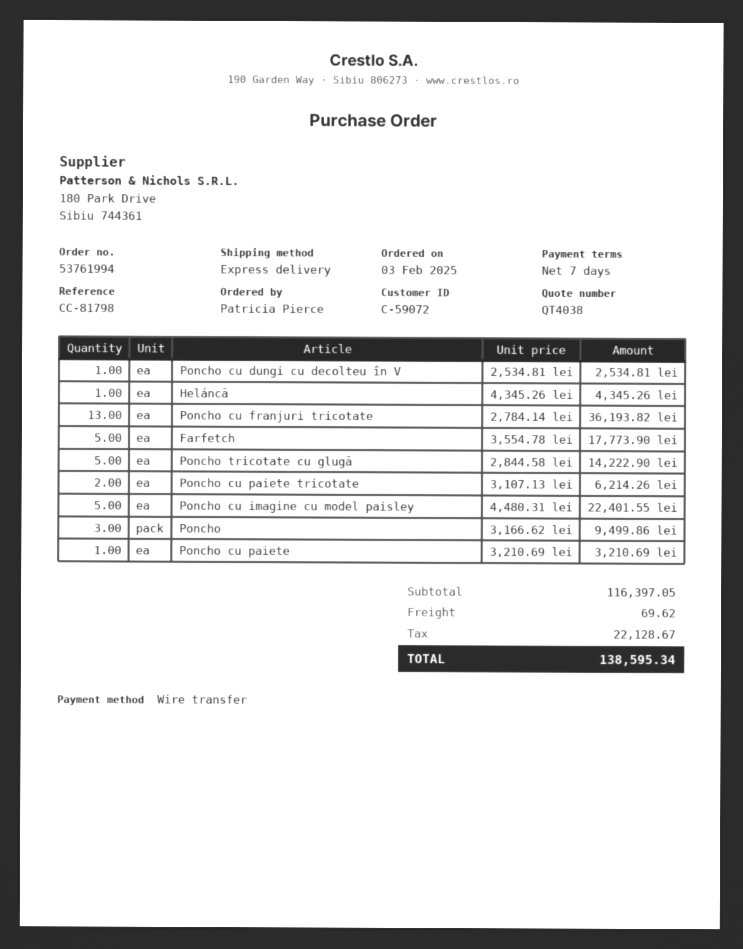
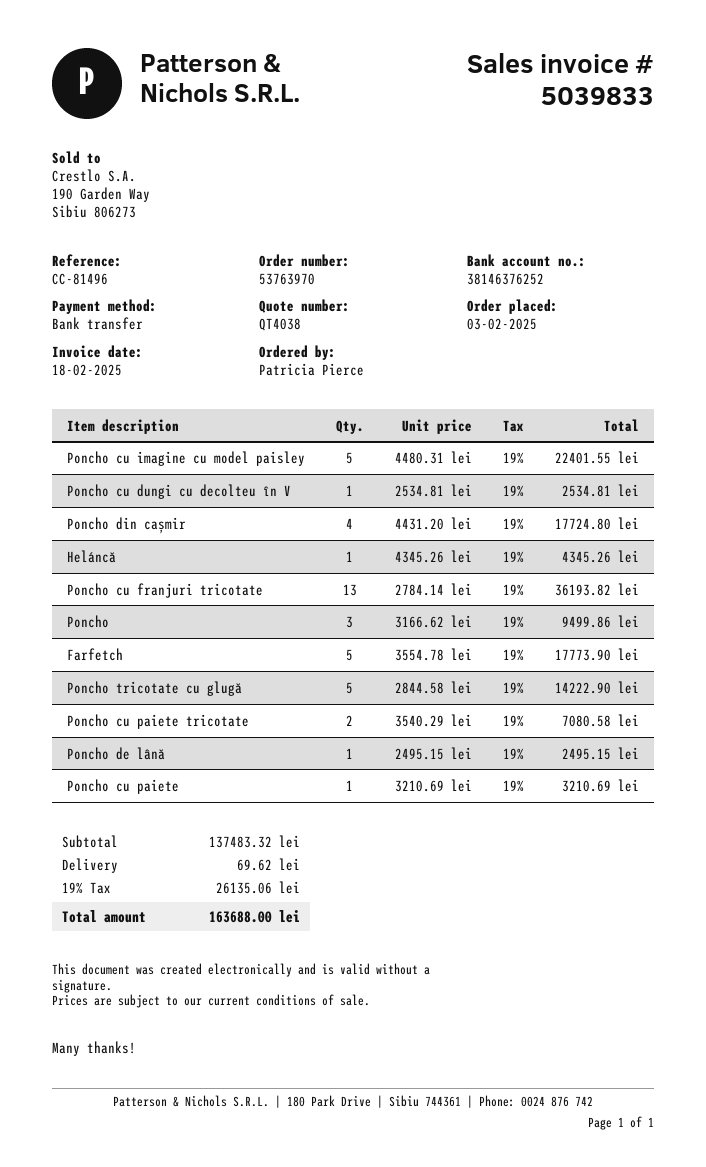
order number: 53761994 -> 53763970
reference: CC-81798 -> CC-81496
Poncho cu paiete tricotate: 2 x 3107.13 = 6214.26 -> 2 x 3540.29 = 7080.58
Poncho din cașmir: none -> 4 x 4431.20 = 17724.80
Poncho de lână: none -> 1 x 2495.15 = 2495.15
subtotal: 116397.05 -> 137483.32
tax: 22128.67 -> 26135.06
total: 138595.34 -> 163688.00

